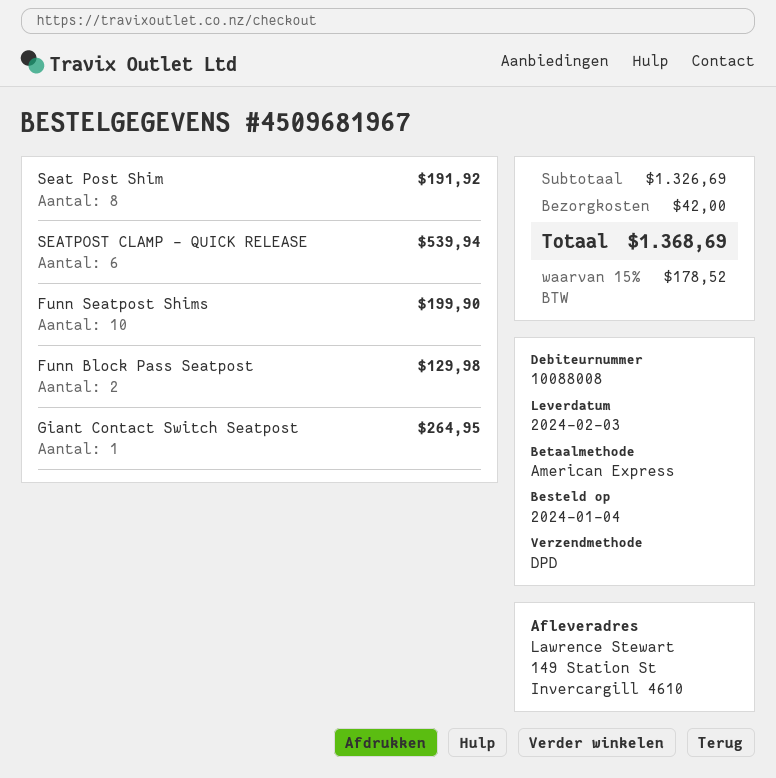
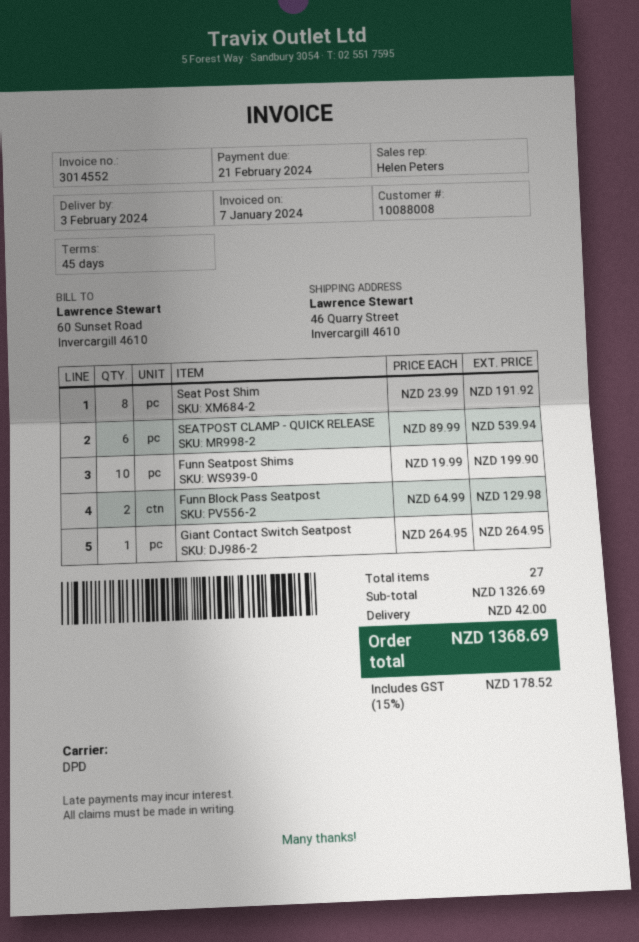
ship to: 149 Station St, Invercargill 4610 -> 46 Quarry Street, Invercargill 4610

